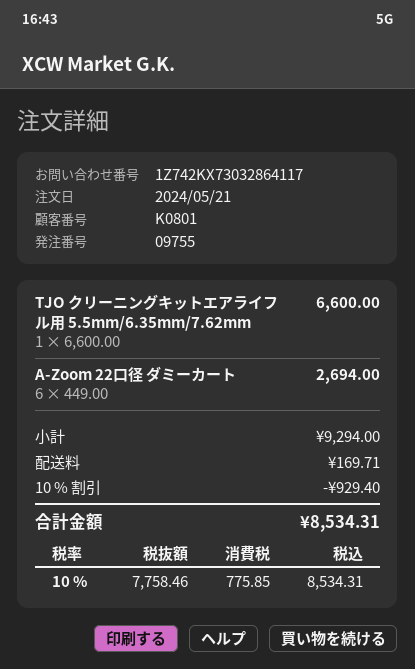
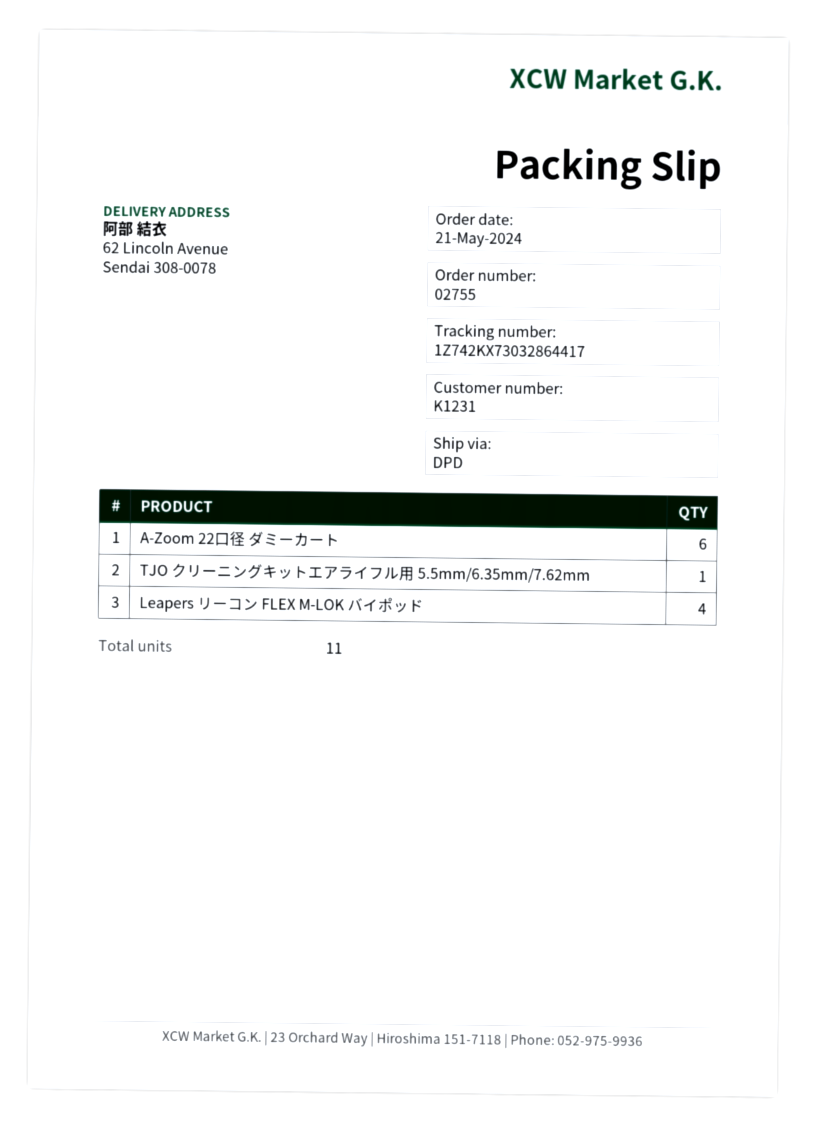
order number: 09755 -> 02755
customer number: K0801 -> K1231
tracking number: 1Z742KX73032864117 -> 1Z742KX73032864417
Leapers リーコン FLEX M-LOK バイポッド: none -> 4

